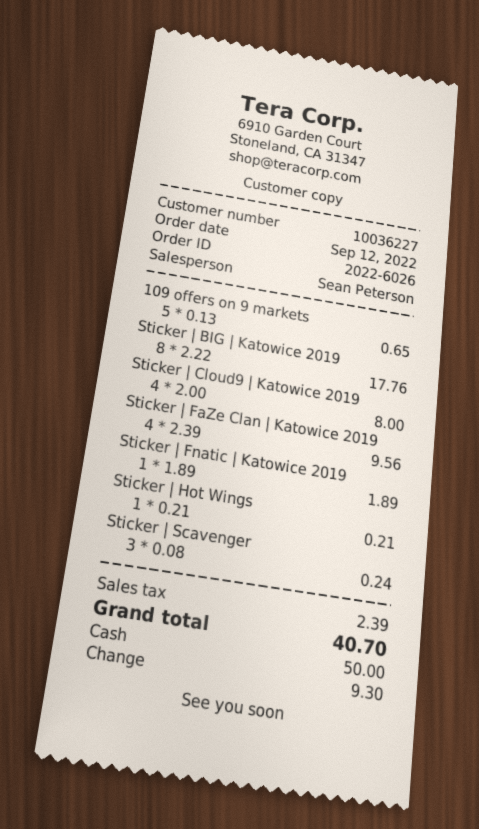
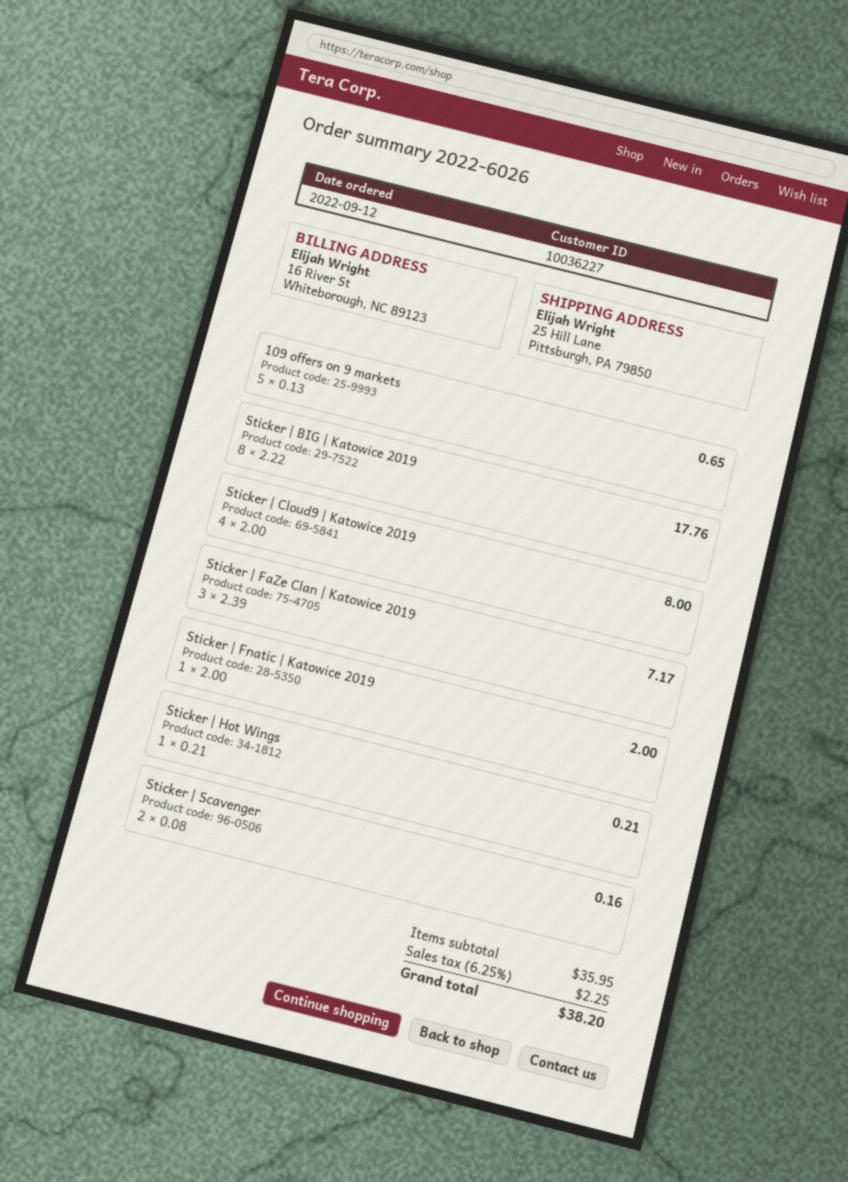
Sticker | FaZe Clan | Katowice 2019: 4 x 2.39 = 9.56 -> 3 x 2.39 = 7.17
Sticker | Fnatic | Katowice 2019: 1 x 1.89 = 1.89 -> 1 x 2.00 = 2.00
Sticker | Scavenger: 3 x 0.08 = 0.24 -> 2 x 0.08 = 0.16
tax: 2.39 -> 2.25
total: 40.70 -> 38.20

